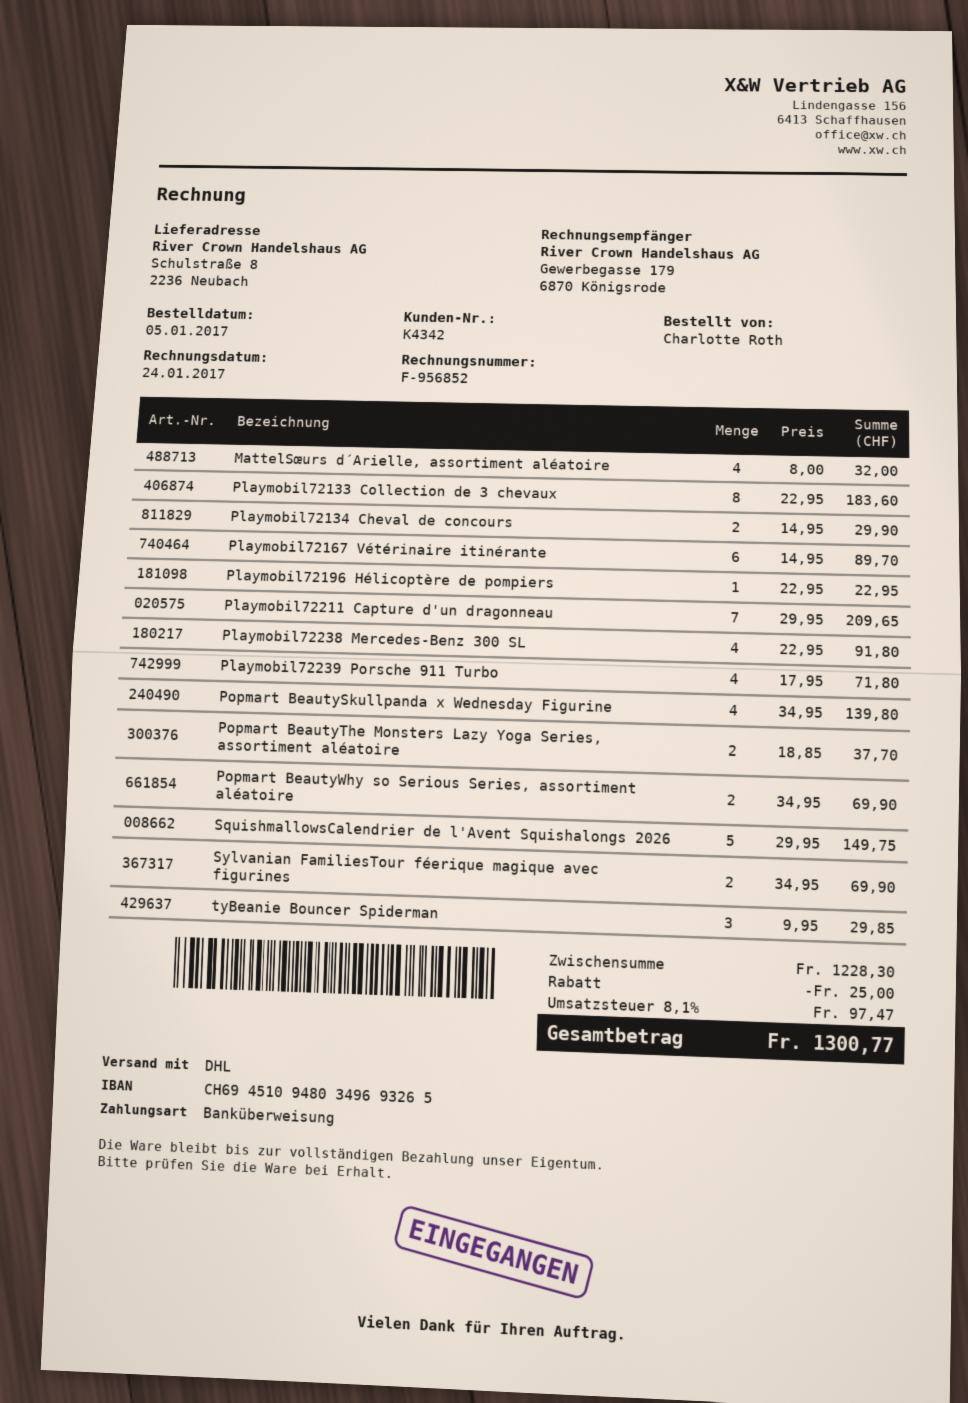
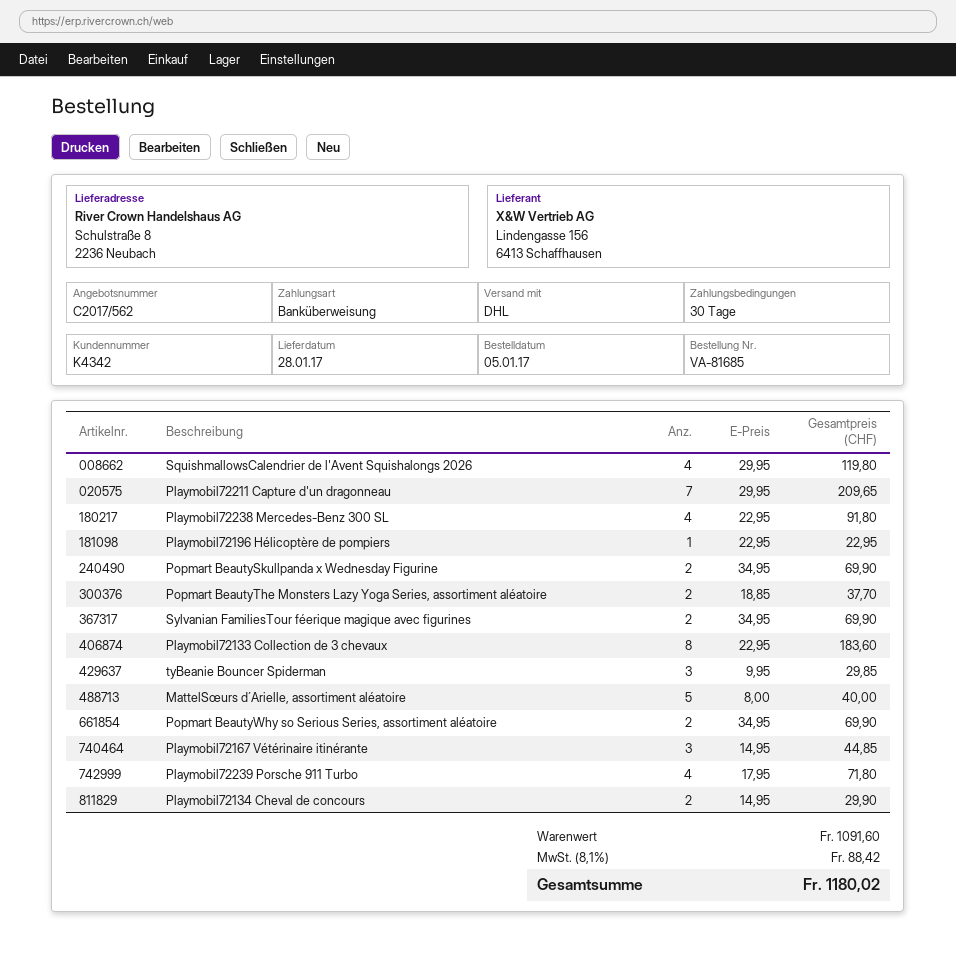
MattelSœurs d´Arielle, assortiment aléatoire: 4 x 8.00 = 32.00 -> 5 x 8.00 = 40.00
Playmobil72167 Vétérinaire itinérante: 6 x 14.95 = 89.70 -> 3 x 14.95 = 44.85
Popmart BeautySkullpanda x Wednesday Figurine: 4 x 34.95 = 139.80 -> 2 x 34.95 = 69.90
SquishmallowsCalendrier de l'Avent Squishalongs 2026: 5 x 29.95 = 149.75 -> 4 x 29.95 = 119.80
subtotal: 1228.30 -> 1091.60
discount: 25.00 -> none
tax: 8.1% = 97.47 -> 8.1% = 88.42
total: 1300.77 -> 1180.02

